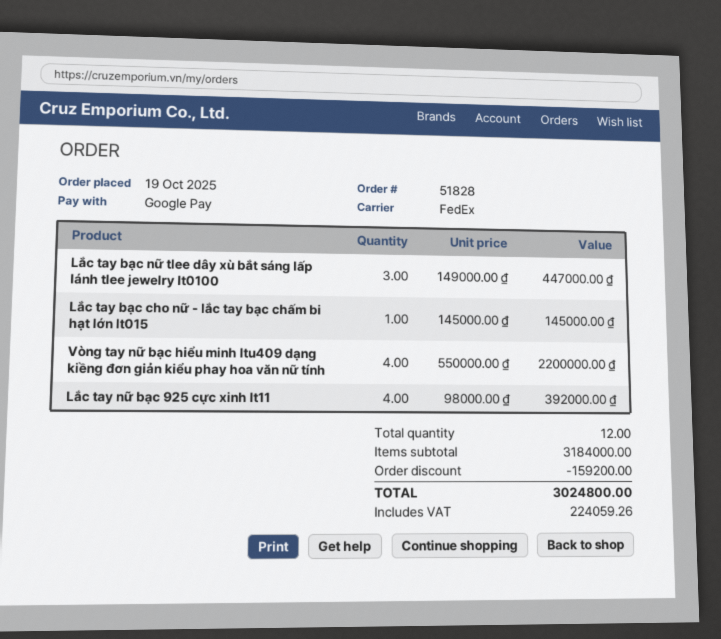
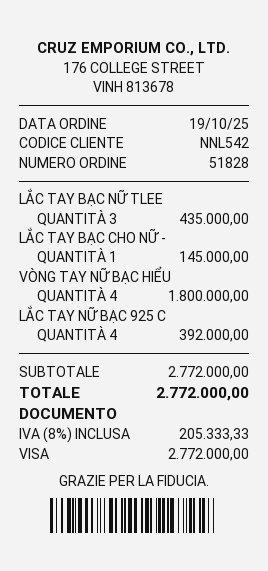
payment method: Google Pay -> Visa
Lắc tay bạc nữ tlee dây xù bắt sáng lấp lánh tlee jewelry lt0100: 3 for 447000.00 -> 3 for 435000.00
Vòng tay nữ bạc hiểu minh ltu409 dạng kiềng đơn giản kiểu phay hoa văn nữ tính: 4 for 2200000.00 -> 4 for 1800000.00
subtotal: 3184000.00 -> 2772000.00
discount: 159200.00 -> none
tax: 224059.26 -> 205333.33
total: 3024800.00 -> 2772000.00

